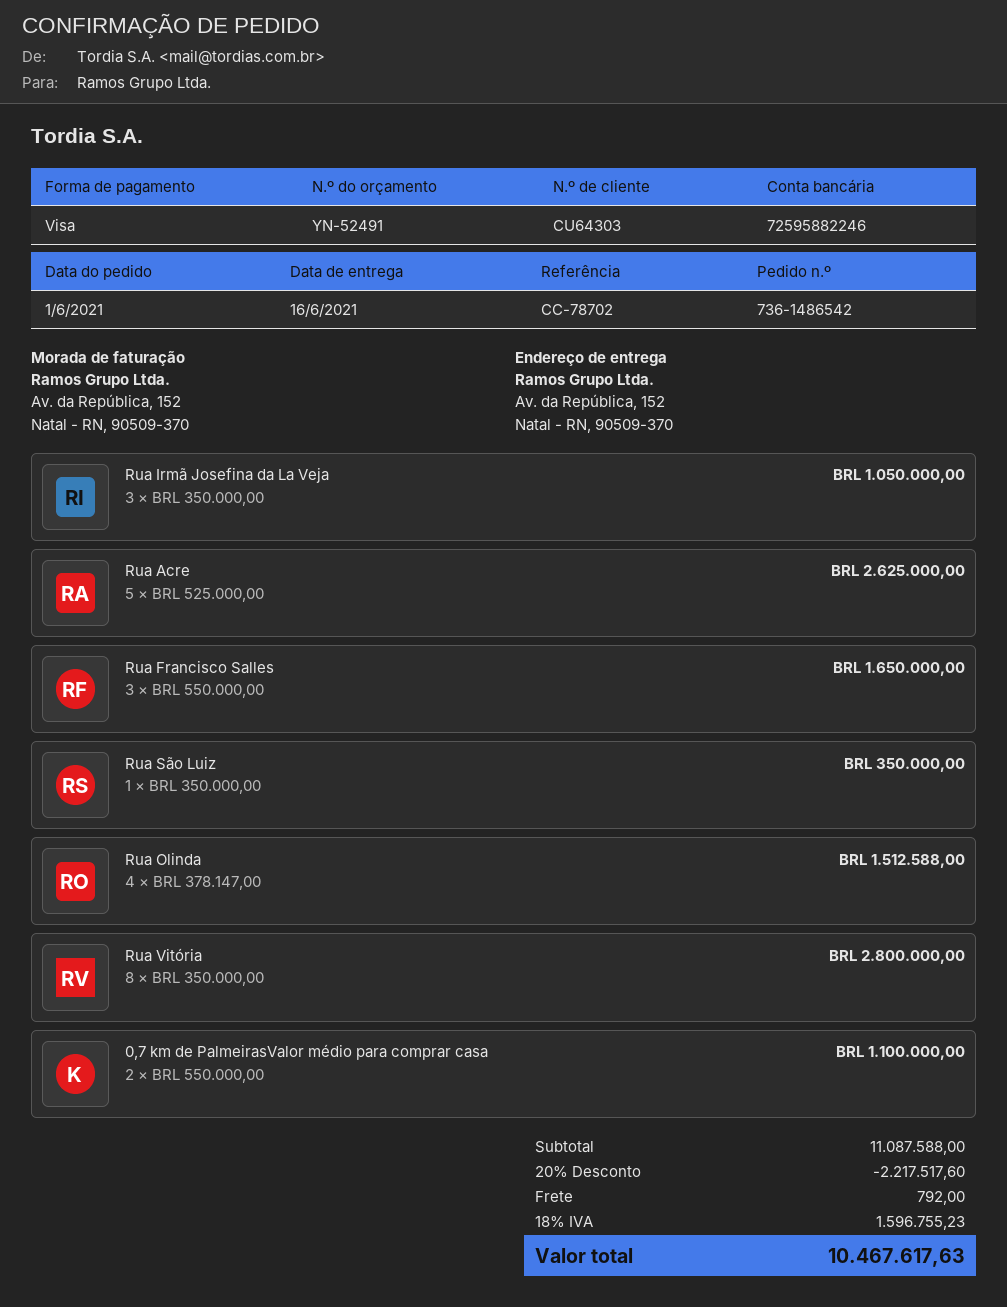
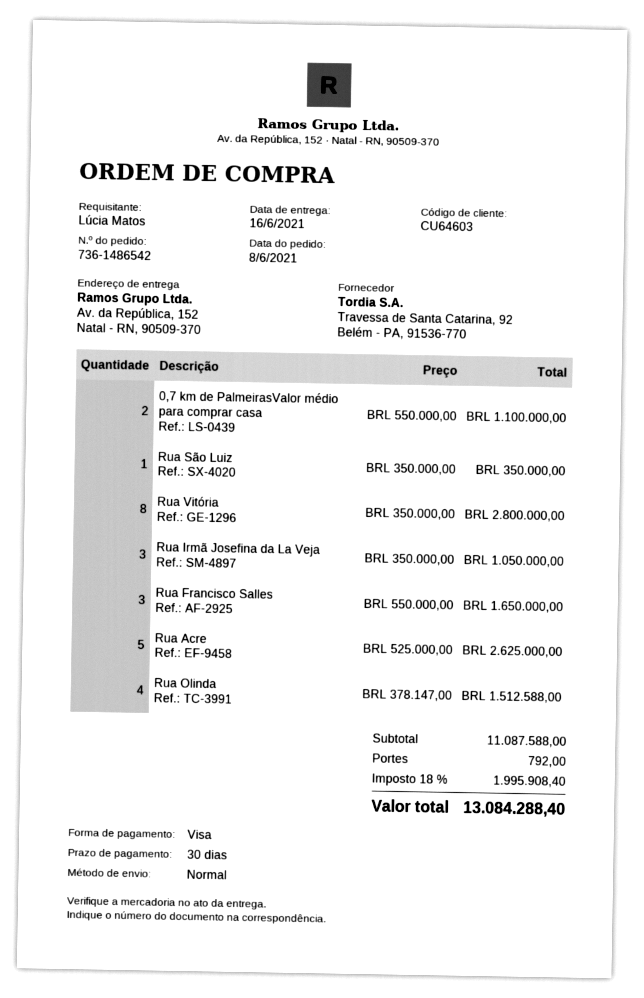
order date: 2021-06-01 -> 2021-06-08
customer number: CU64303 -> CU64603
discount: 20% = 2217517.60 -> none
tax: 18% = 1596755.23 -> 18% = 1995908.40
total: 10467617.63 -> 13084288.40

